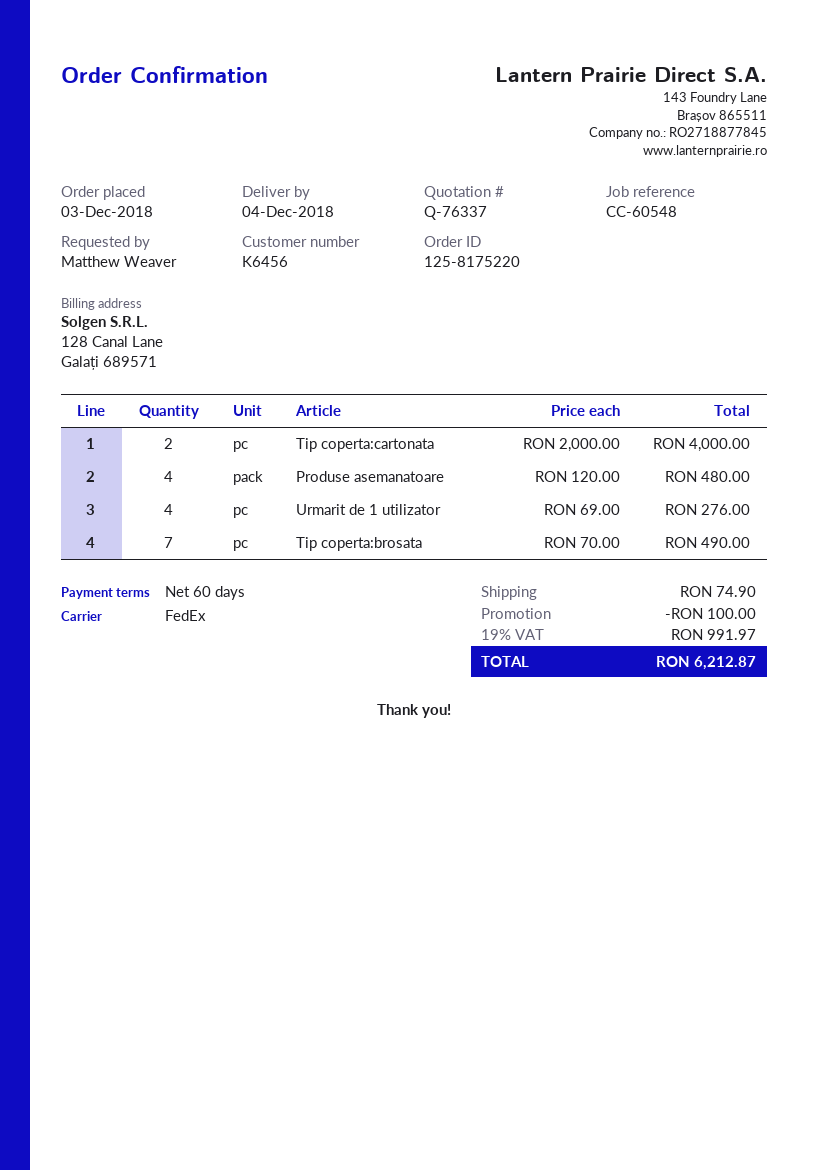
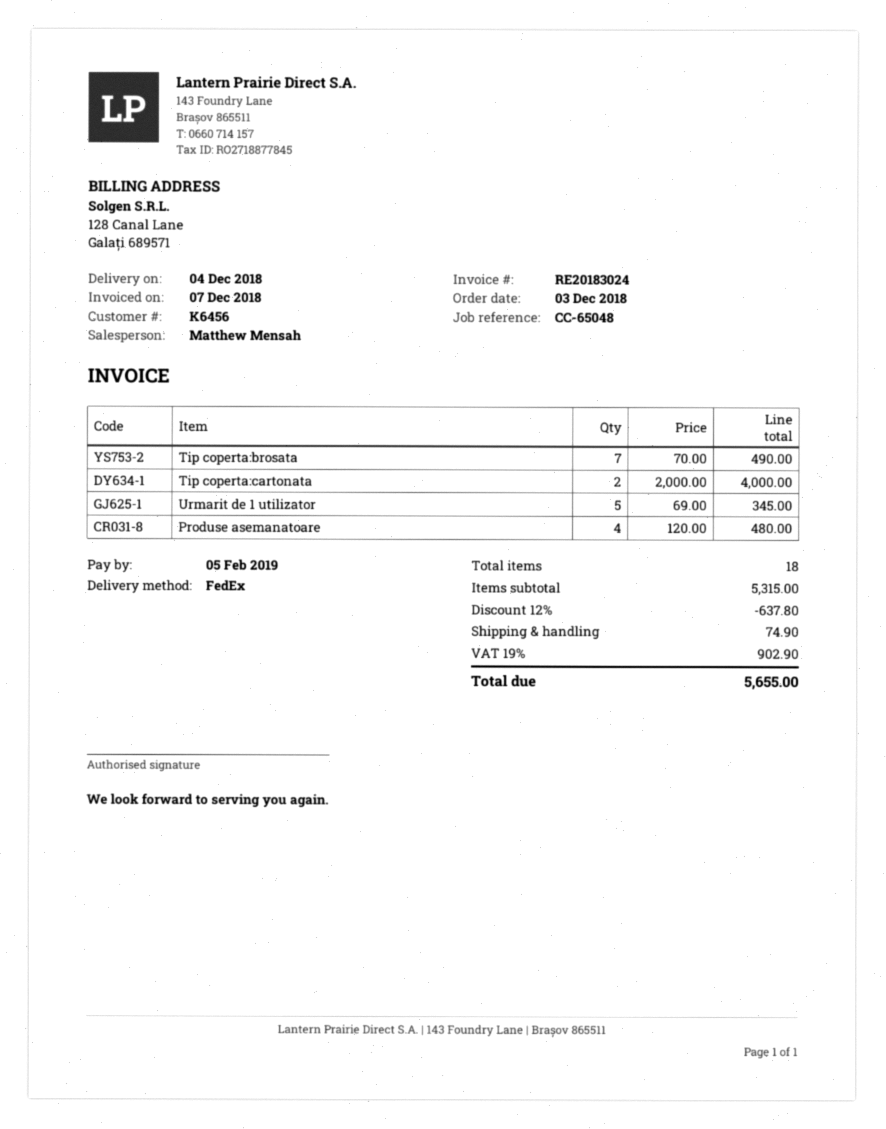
reference: CC-60548 -> CC-65048
Urmarit de 1 utilizator: 4 x 69.00 = 276.00 -> 5 x 69.00 = 345.00
discount: 100.00 -> 637.80
tax: 19% = 991.97 -> 19% = 902.90
total: 6212.87 -> 5655.00

